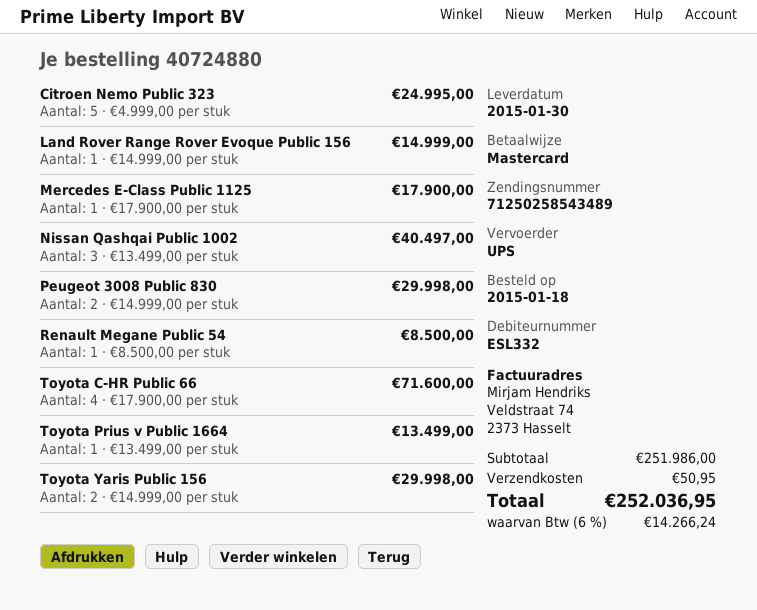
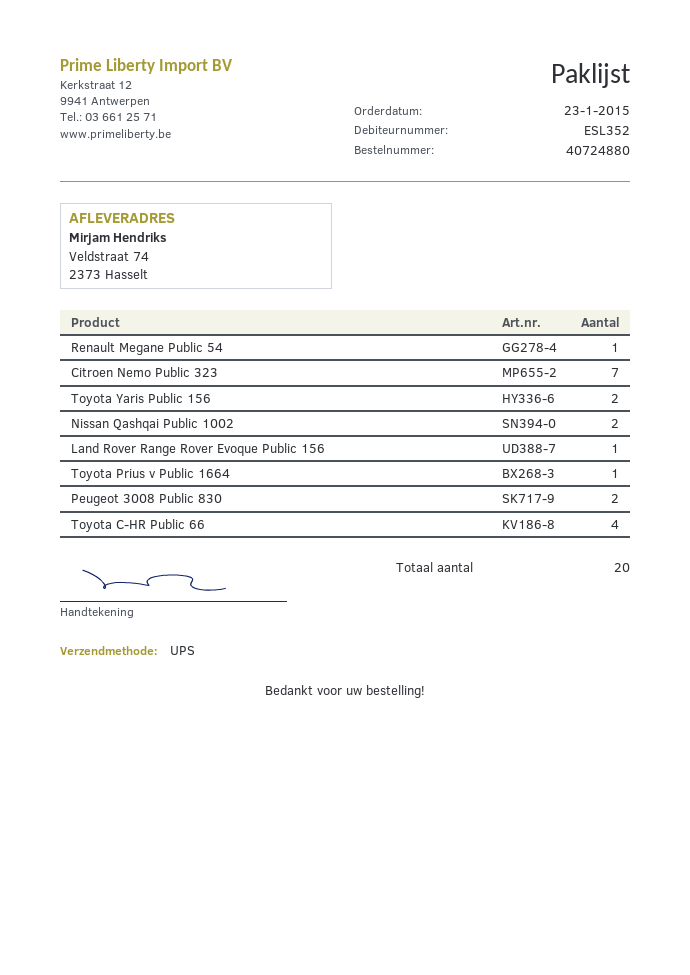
order date: 2015-01-18 -> 2015-01-23
customer number: ESL332 -> ESL352
Citroen Nemo Public 323: 5 -> 7
Mercedes E-Class Public 1125: 1 -> none
Nissan Qashqai Public 1002: 3 -> 2

